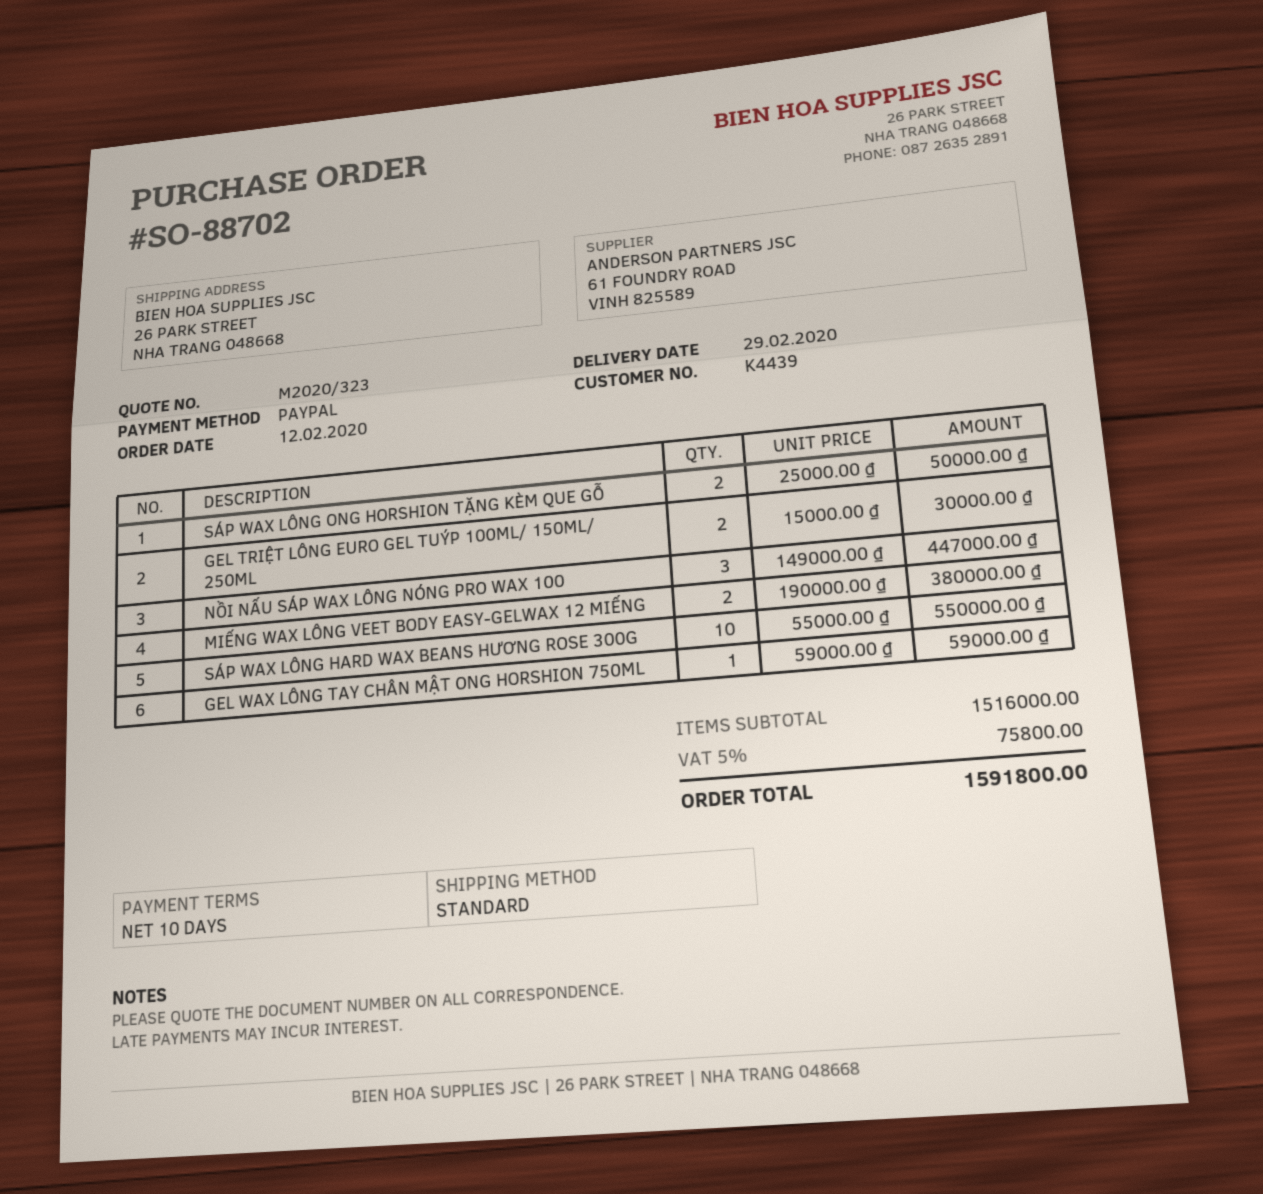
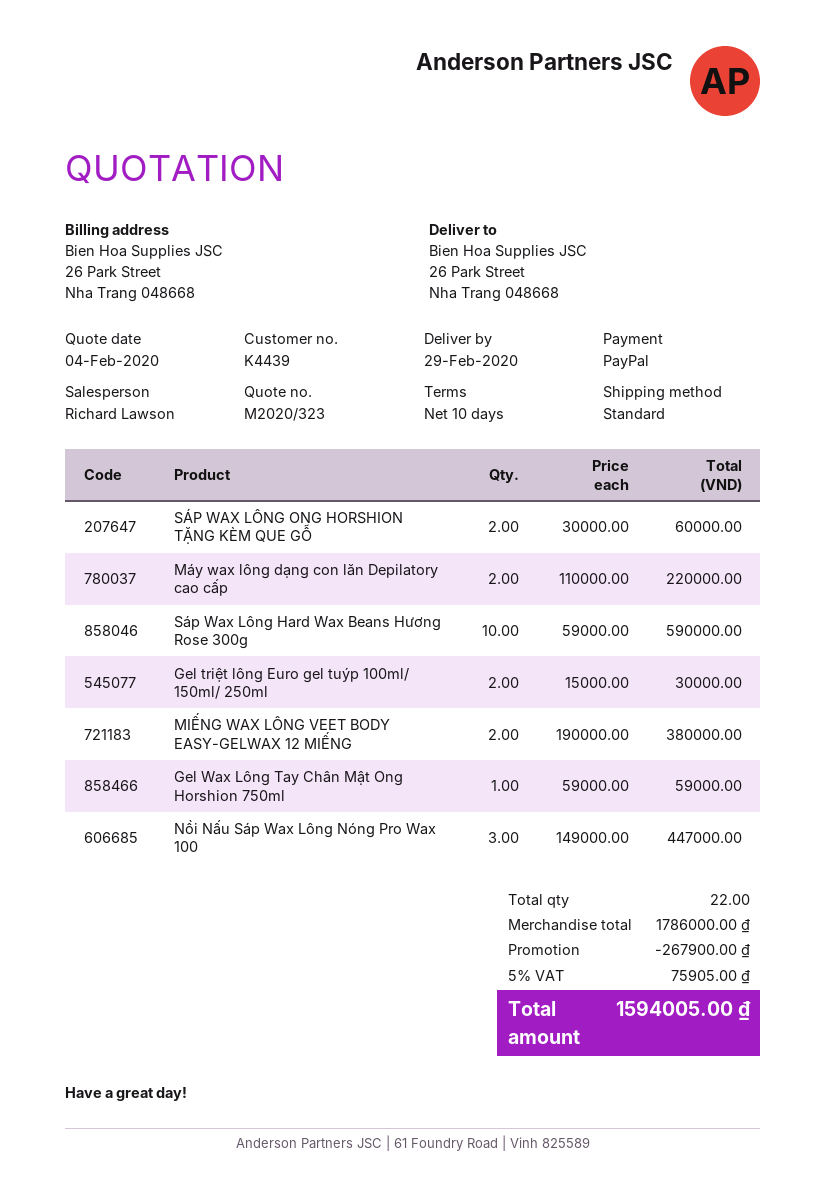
SÁP WAX LÔNG ONG HORSHION TẶNG KÈM QUE GỖ: 2 x 25000.00 = 50000.00 -> 2 x 30000.00 = 60000.00
SÁP WAX LÔNG HARD WAX BEANS HƯƠNG ROSE 300G: 10 x 55000.00 = 550000.00 -> 10 x 59000.00 = 590000.00
Máy wax lông dạng con lăn Depilatory cao cấp: none -> 2 x 110000.00 = 220000.00
subtotal: 1516000.00 -> 1786000.00
discount: none -> 267900.00
tax: 5% = 75800.00 -> 5% = 75905.00
total: 1591800.00 -> 1594005.00

